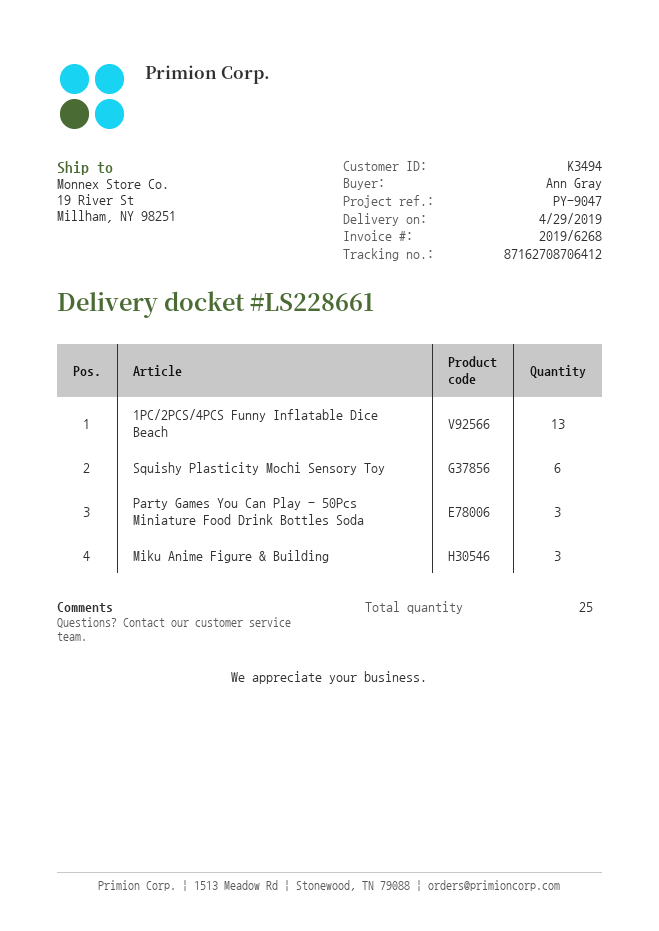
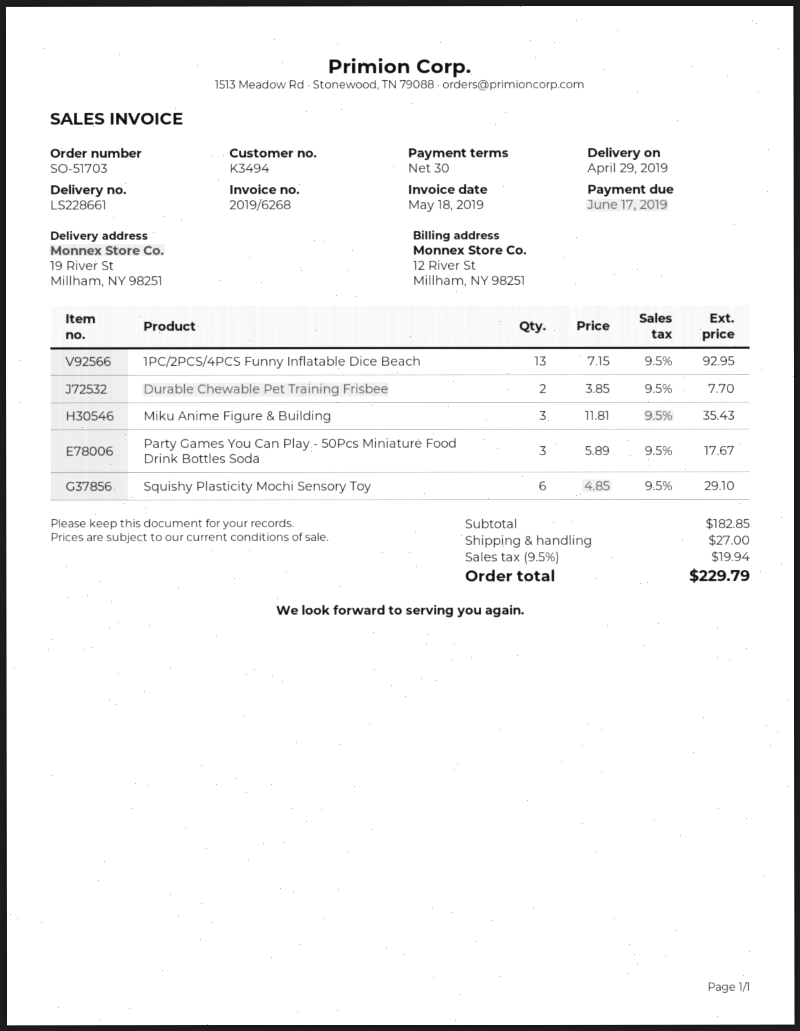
Durable Chewable Pet Training Frisbee: none -> 2

